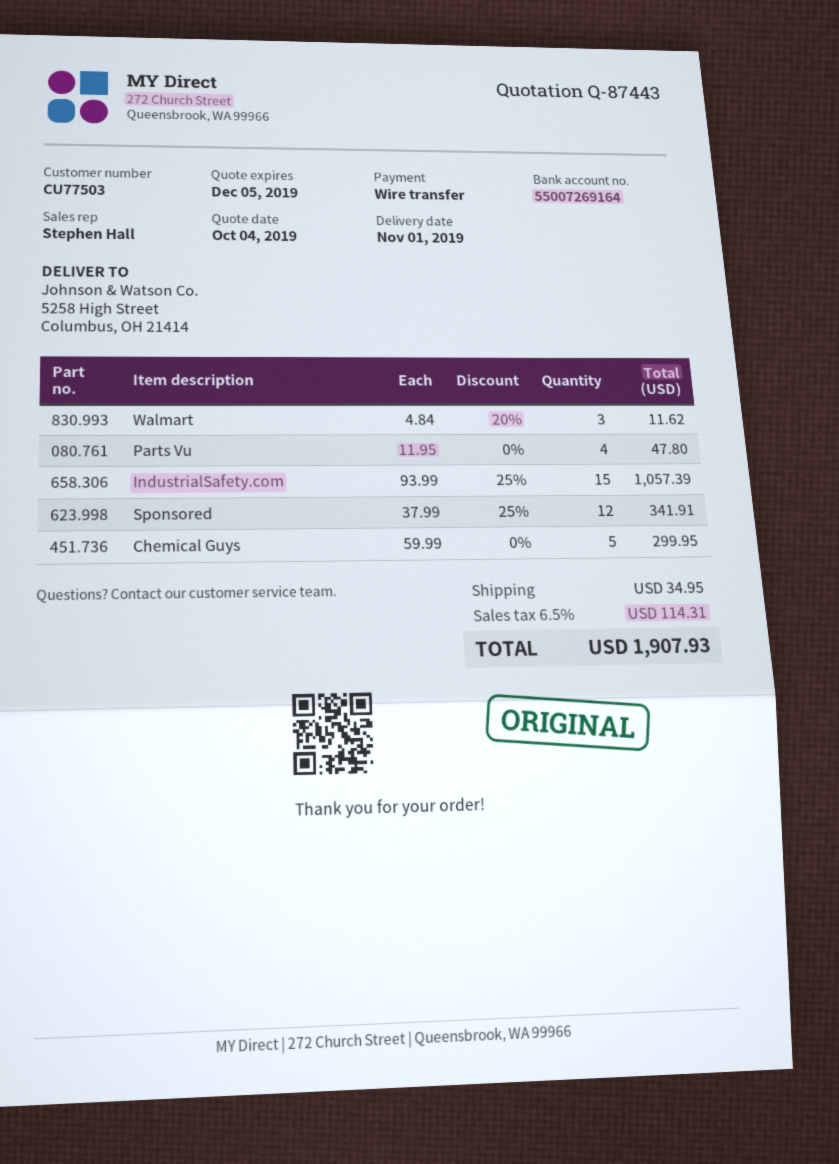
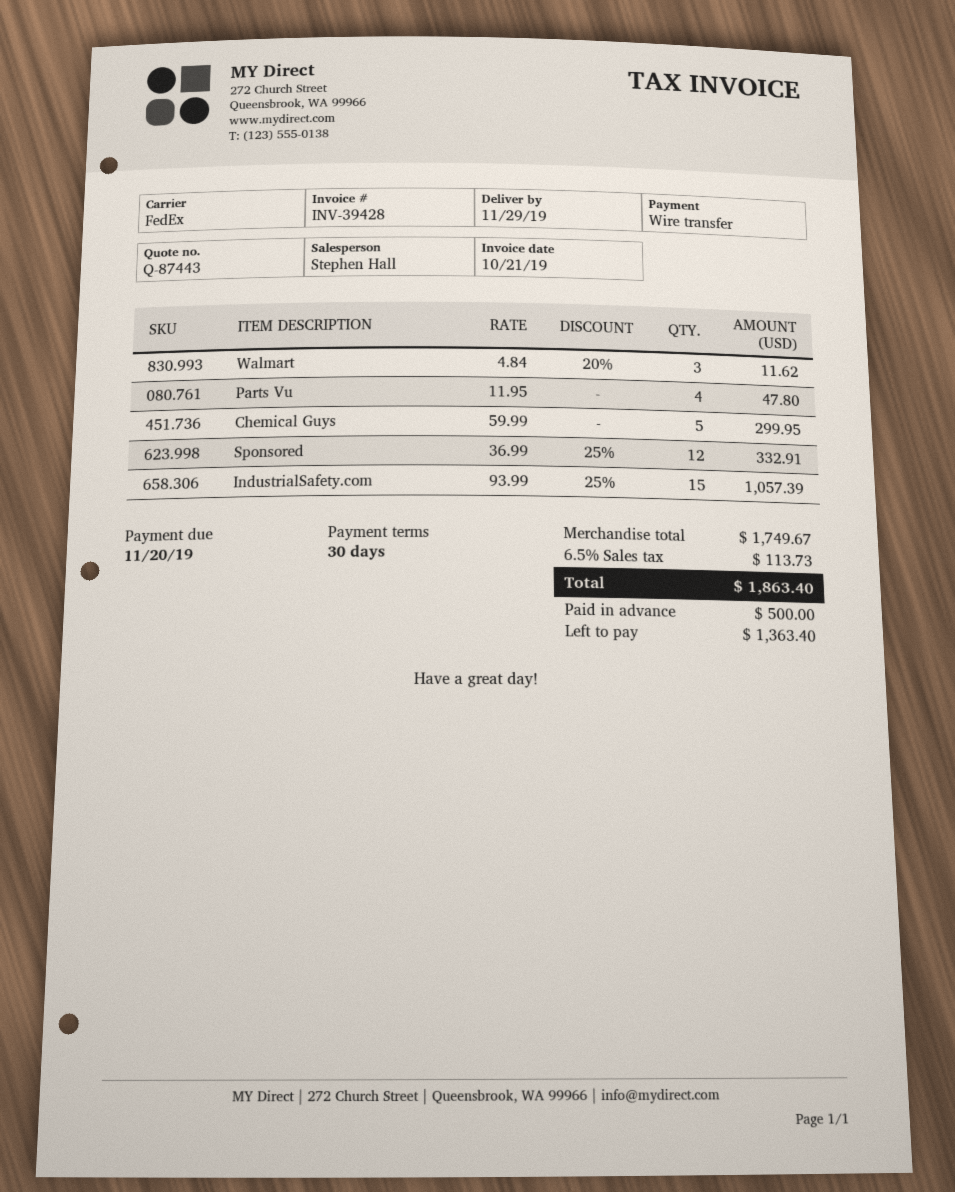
delivery date: 2019-11-01 -> 2019-11-29
Sponsored: 12 x 37.99 - 25% = 341.91 -> 12 x 36.99 - 25% = 332.91
shipping: 34.95 -> none
tax: 6.5% = 114.31 -> 6.5% = 113.73
total: 1907.93 -> 1863.40

